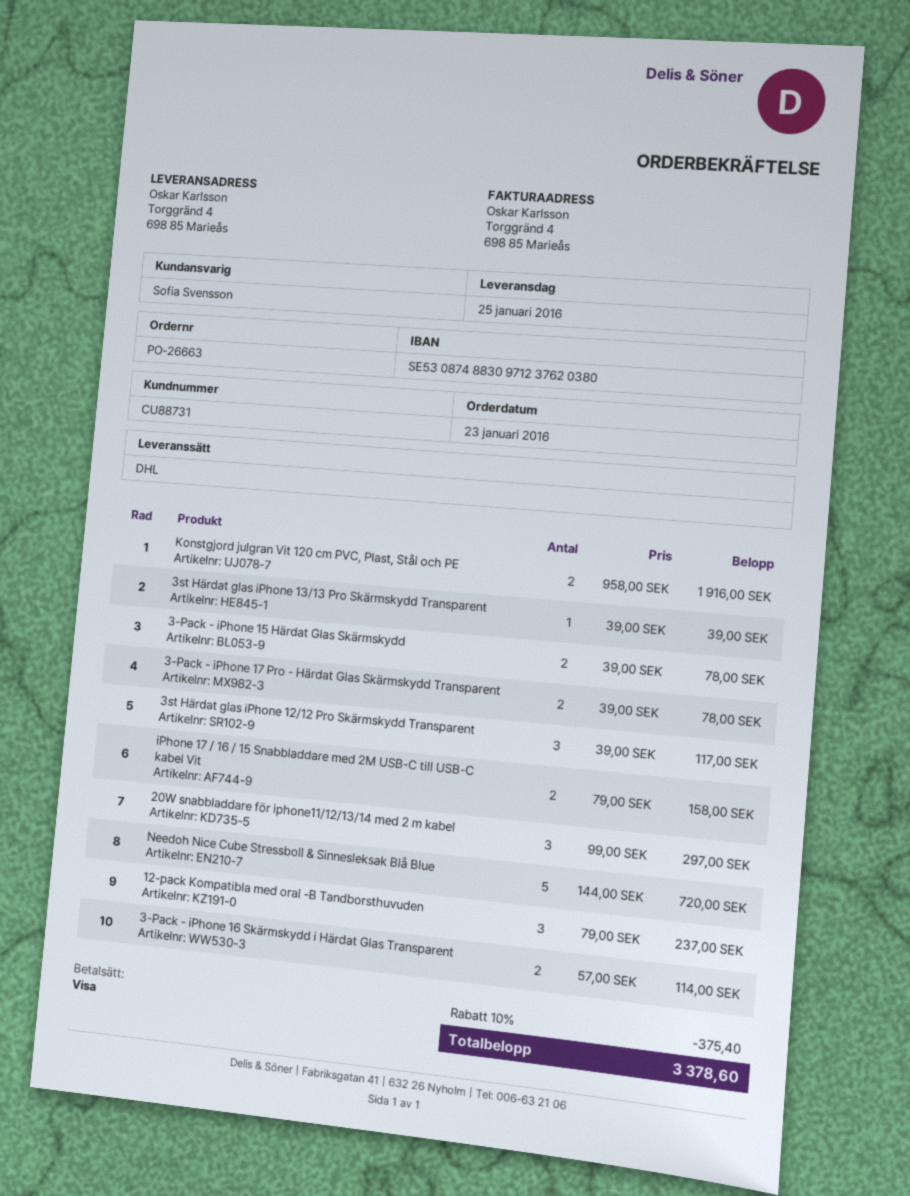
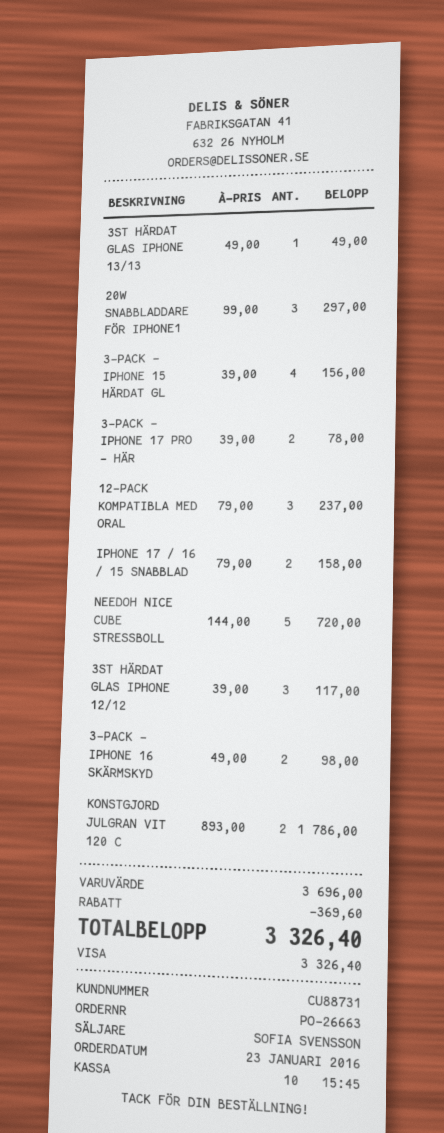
Konstgjord julgran Vit 120 cm PVC, Plast, Stål och PE: 2 x 958.00 = 1916.00 -> 2 x 893.00 = 1786.00
3st Härdat glas iPhone 13/13 Pro Skärmskydd Transparent: 1 x 39.00 = 39.00 -> 1 x 49.00 = 49.00
3-Pack - iPhone 15 Härdat Glas Skärmskydd: 2 x 39.00 = 78.00 -> 4 x 39.00 = 156.00
3-Pack - iPhone 16 Skärmskydd i Härdat Glas Transparent: 2 x 57.00 = 114.00 -> 2 x 49.00 = 98.00
discount: 375.40 -> 369.60
total: 3378.60 -> 3326.40

